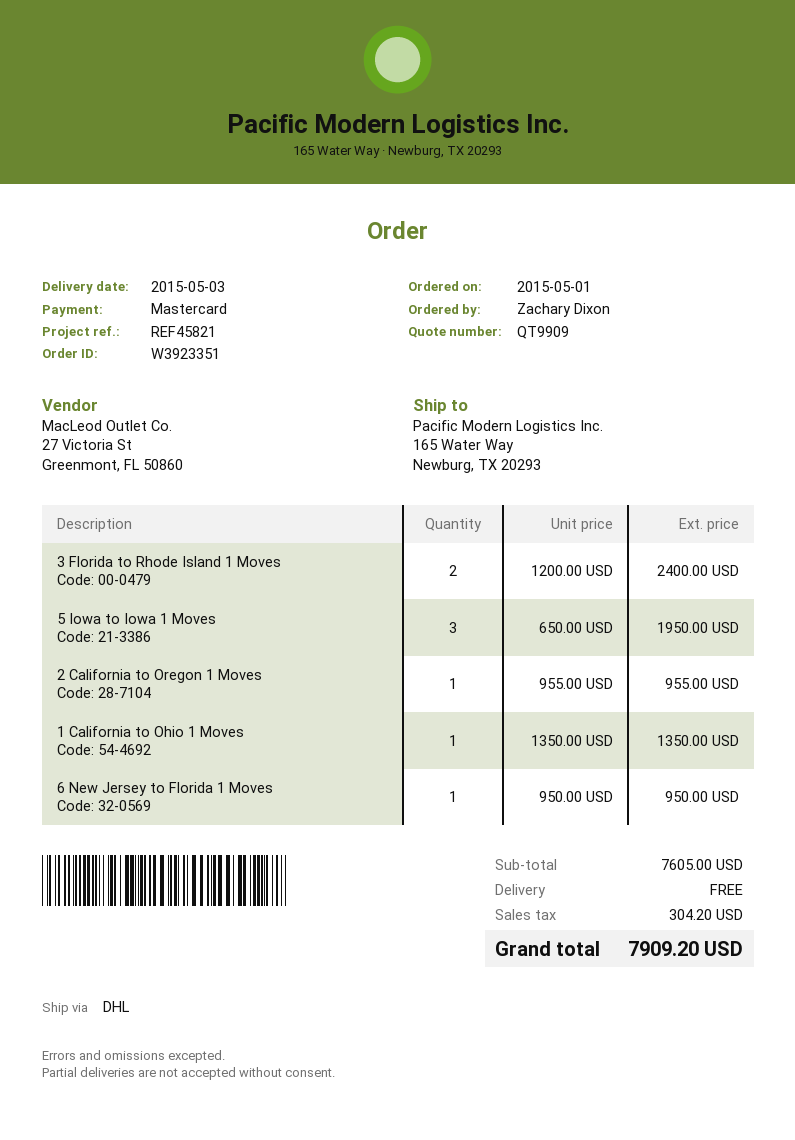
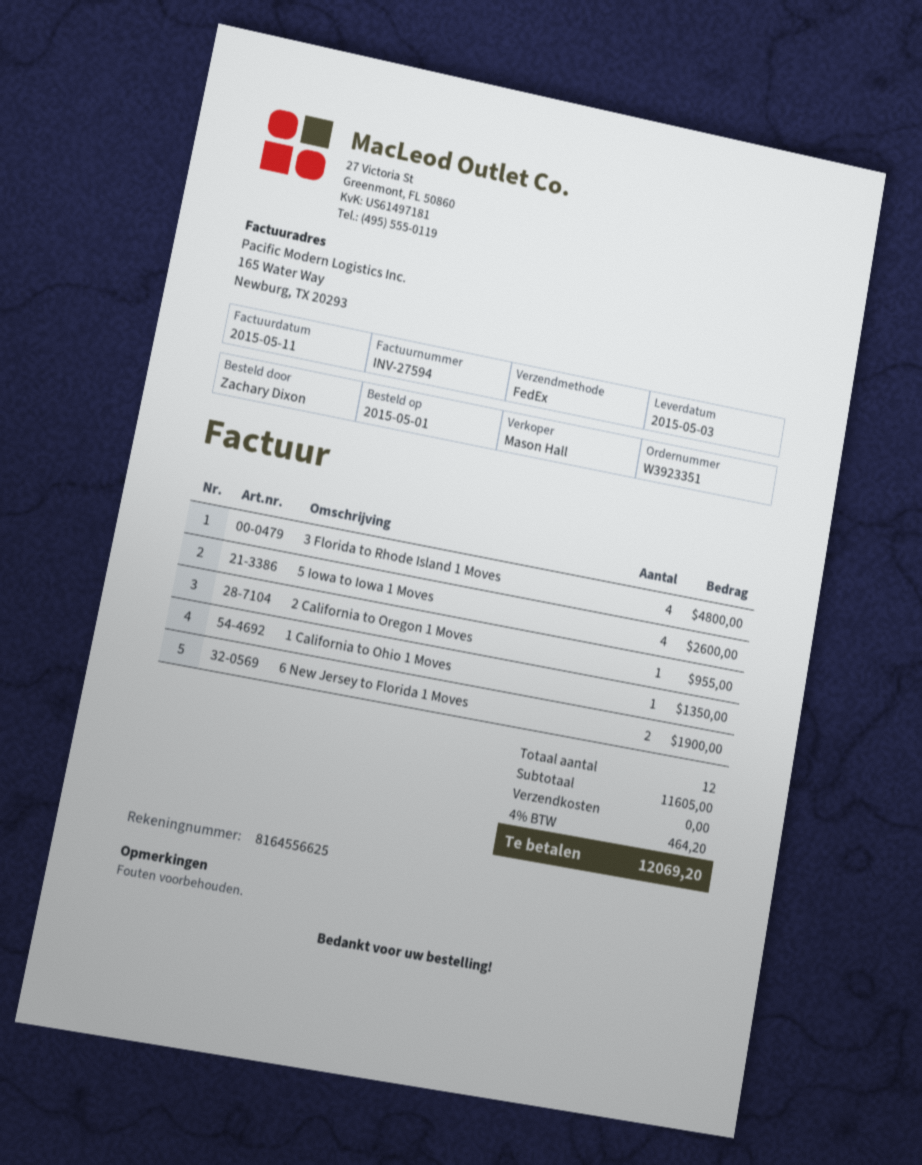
shipping method: DHL -> FedEx
3 Florida to Rhode Island 1 Moves: 2 for 2400.00 -> 4 for 4800.00
5 Iowa to Iowa 1 Moves: 3 for 1950.00 -> 4 for 2600.00
6 New Jersey to Florida 1 Moves: 1 for 950.00 -> 2 for 1900.00
subtotal: 7605.00 -> 11605.00
tax: 304.20 -> 464.20
total: 7909.20 -> 12069.20

